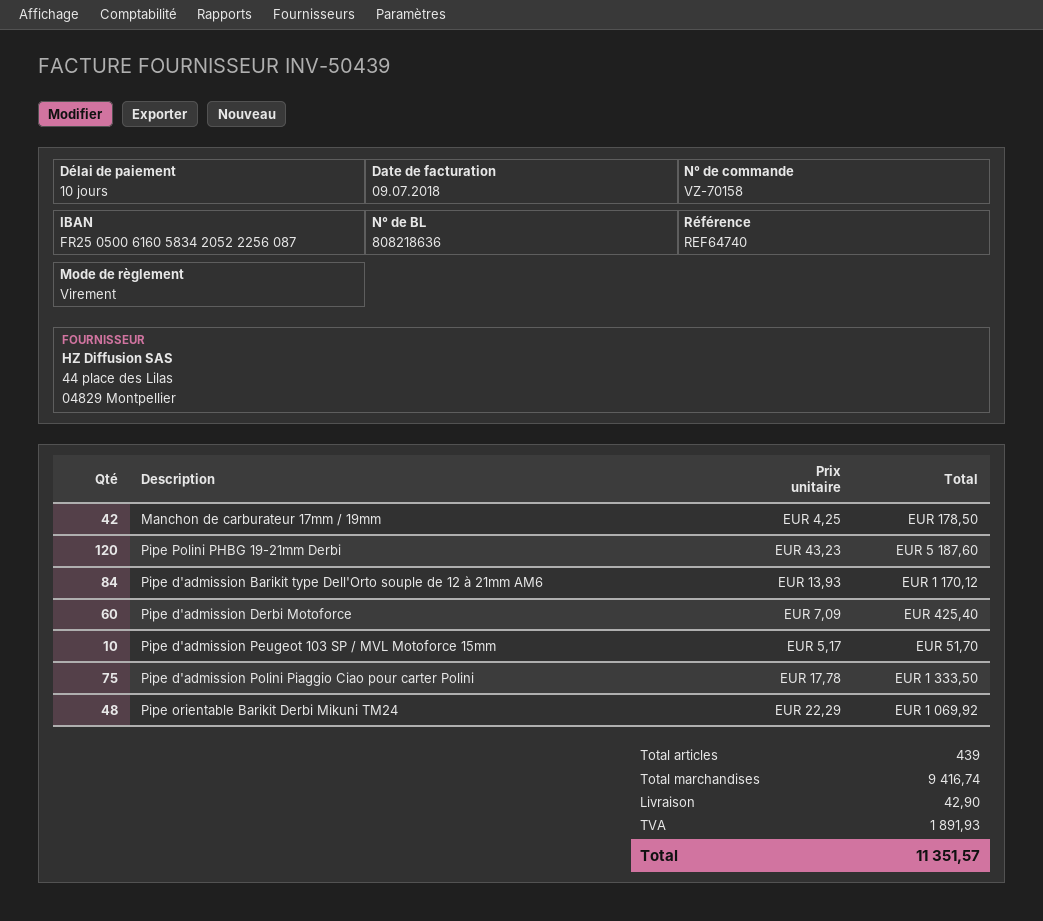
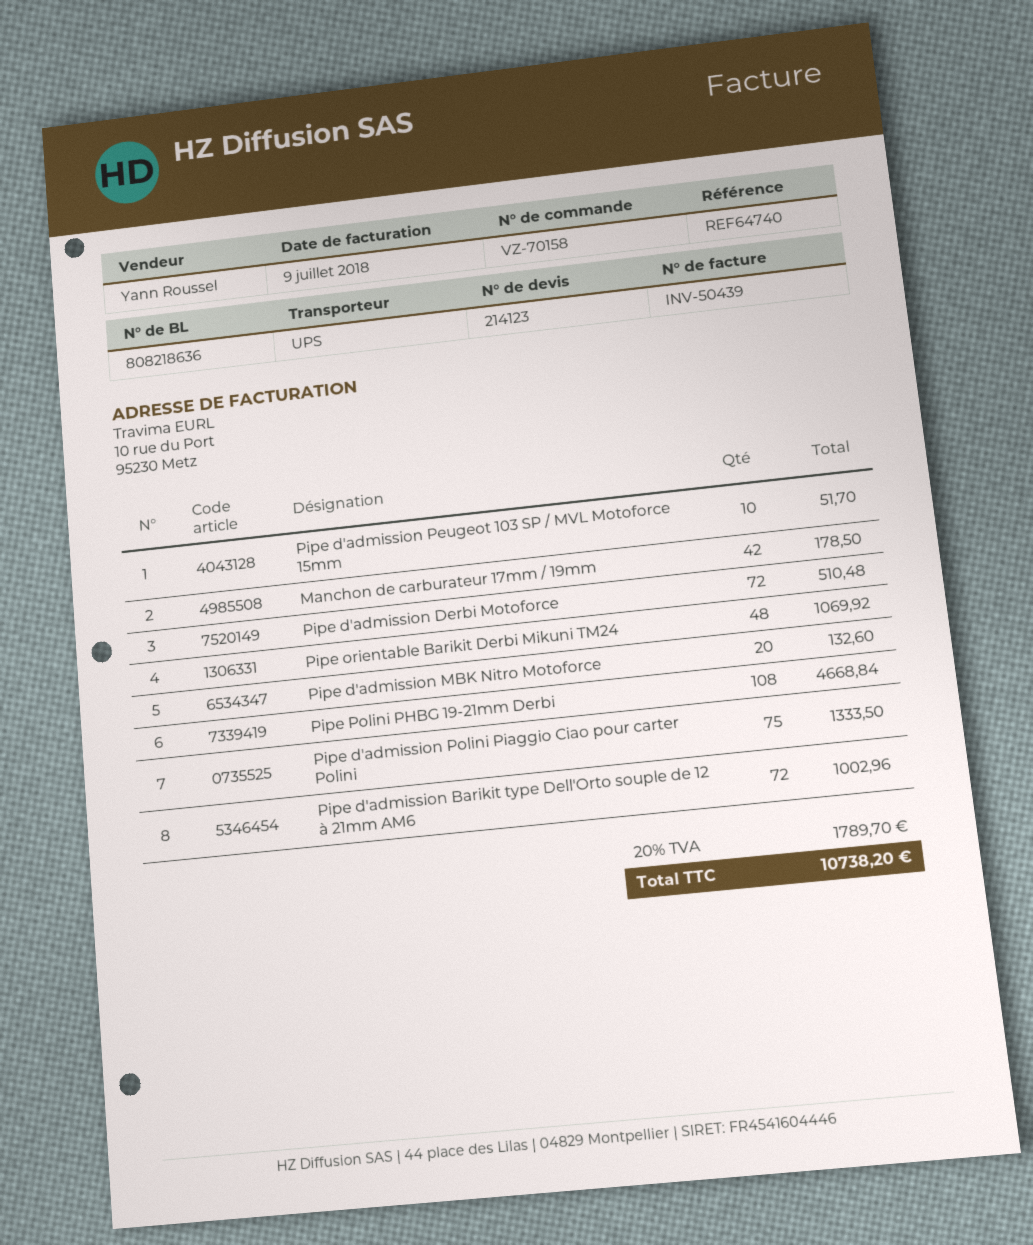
Pipe Polini PHBG 19-21mm Derbi: 120 for 5187.60 -> 108 for 4668.84
Pipe d'admission Barikit type Dell'Orto souple de 12 à 21mm AM6: 84 for 1170.12 -> 72 for 1002.96
Pipe d'admission Derbi Motoforce: 60 for 425.40 -> 72 for 510.48
Pipe d'admission MBK Nitro Motoforce: none -> 20 for 132.60
shipping: 42.90 -> none
tax: 1891.93 -> 1789.70
total: 11351.57 -> 10738.20

